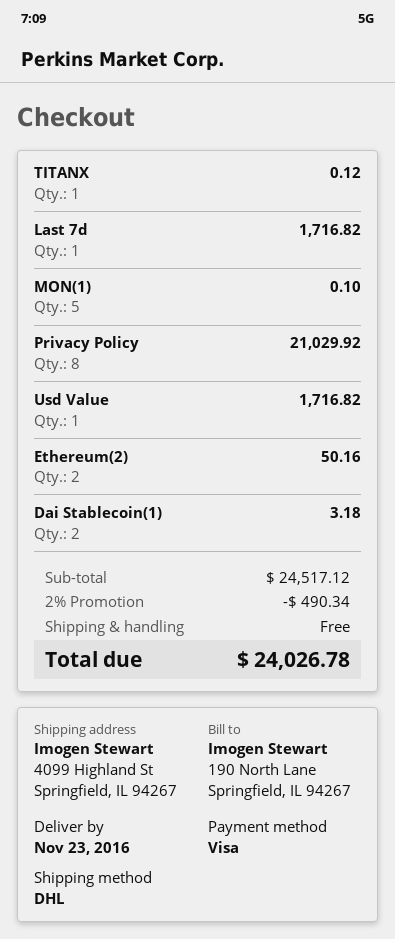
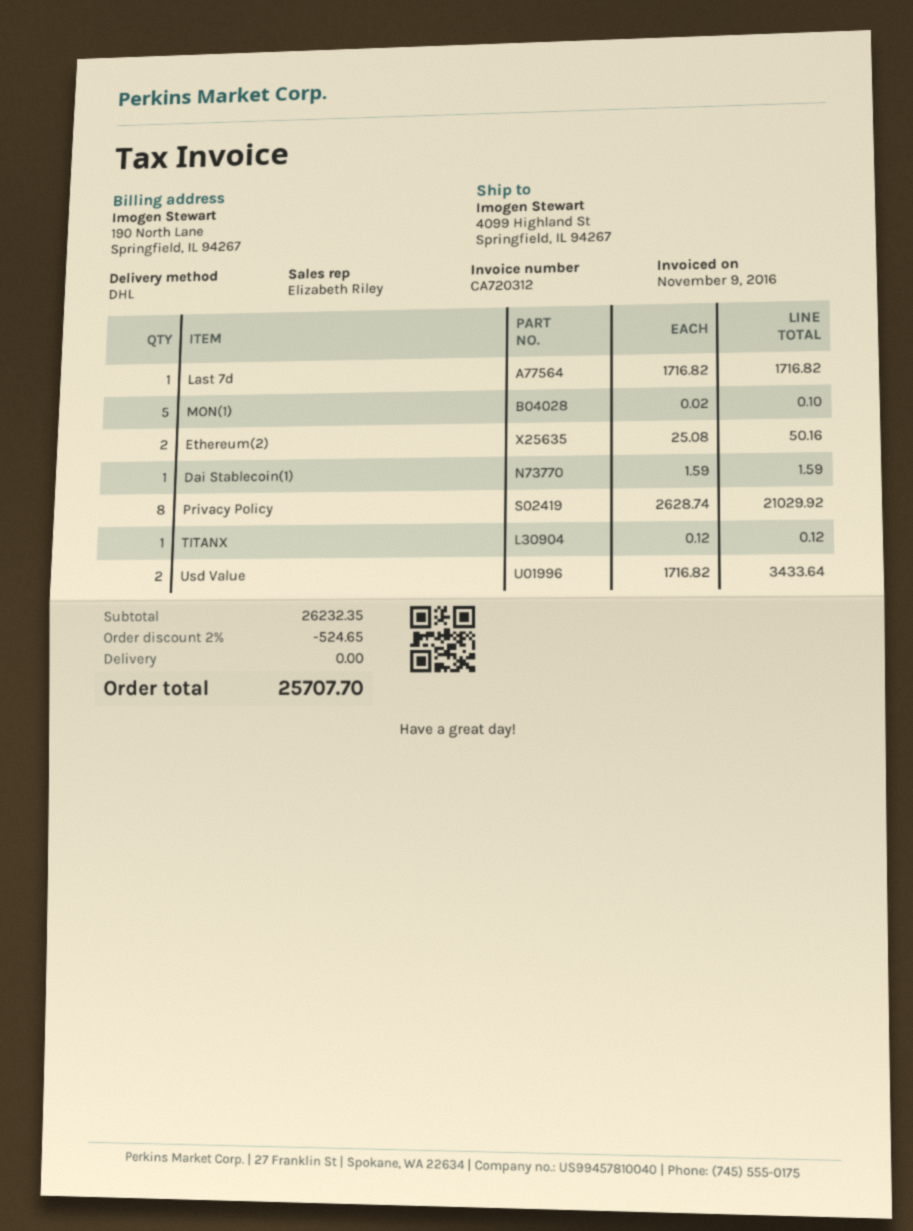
Usd Value: 1 for 1716.82 -> 2 for 3433.64
Dai Stablecoin(1): 2 for 3.18 -> 1 for 1.59
subtotal: 24517.12 -> 26232.35
discount: 2% = 490.34 -> 2% = 524.65
total: 24026.78 -> 25707.70

